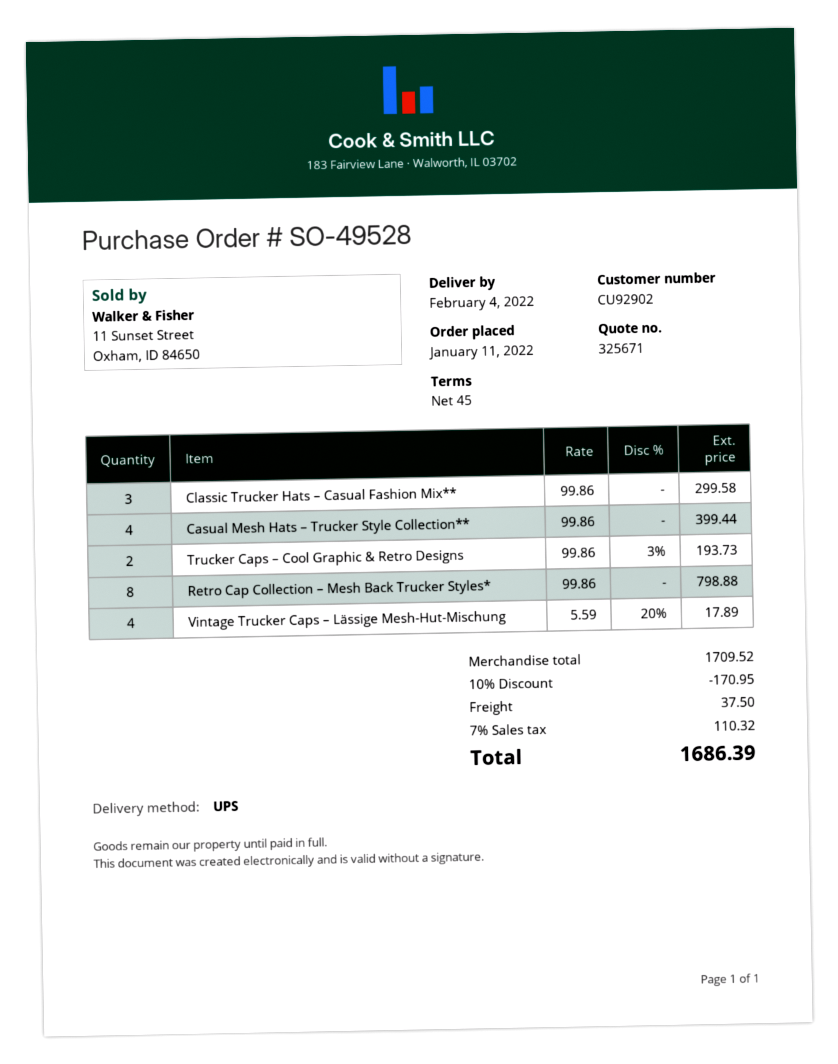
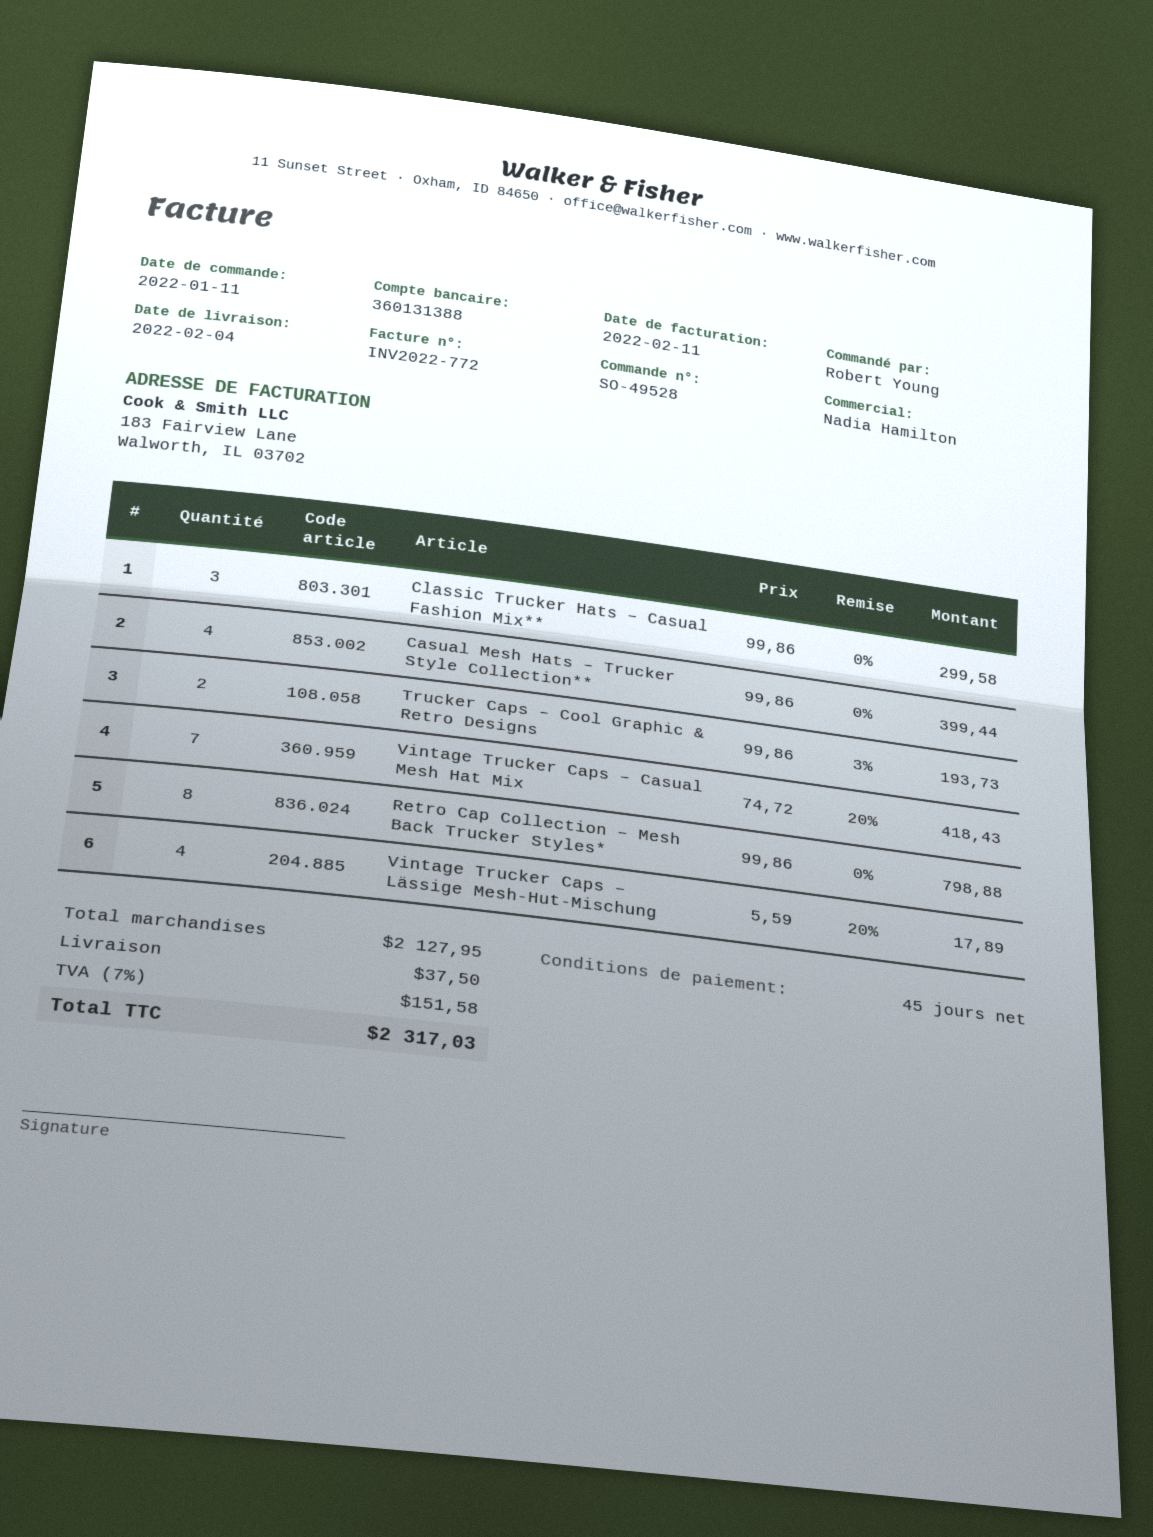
Vintage Trucker Caps – Casual Mesh Hat Mix: none -> 7 x 74.72 - 20% = 418.43
subtotal: 1709.52 -> 2127.95
discount: 10% = 170.95 -> none
tax: 7% = 110.32 -> 7% = 151.58
total: 1686.39 -> 2317.03

